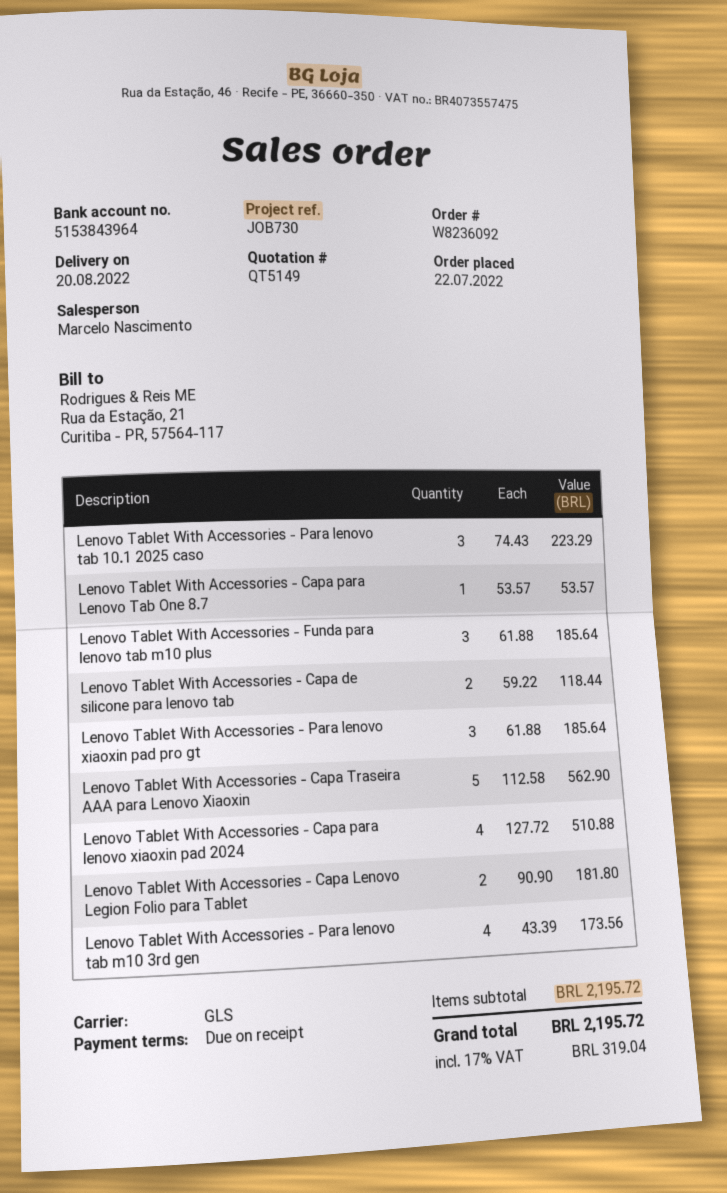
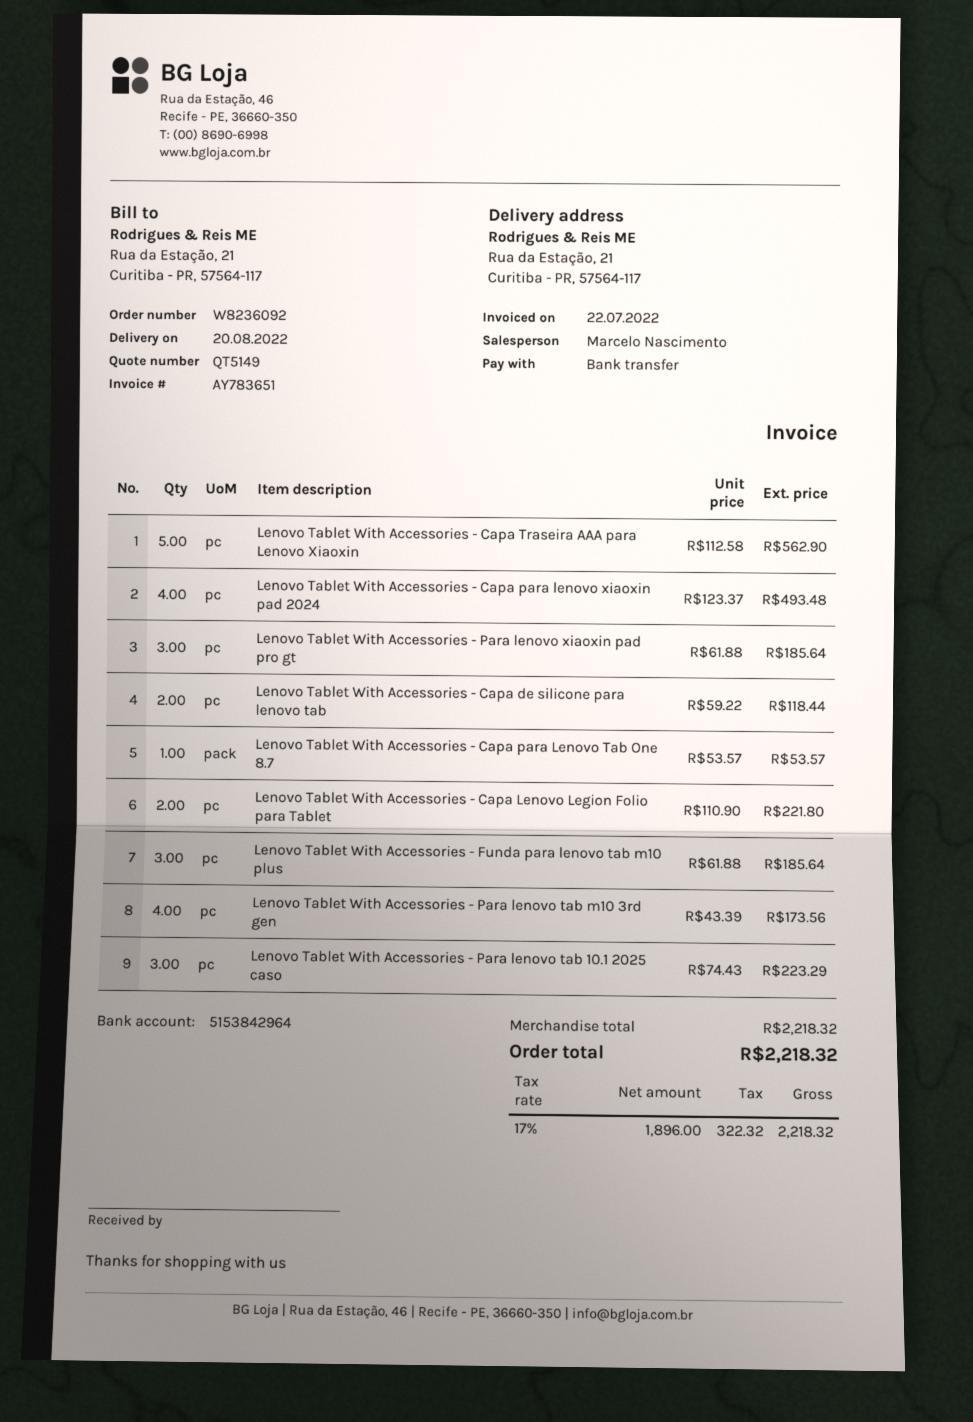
bank account: 5153843964 -> 5153842964
Lenovo Tablet With Accessories - Capa para lenovo xiaoxin pad 2024: 4 x 127.72 = 510.88 -> 4 x 123.37 = 493.48
Lenovo Tablet With Accessories - Capa Lenovo Legion Folio para Tablet: 2 x 90.90 = 181.80 -> 2 x 110.90 = 221.80
subtotal: 2195.72 -> 2218.32
tax: 17% = 319.04 -> 17% = 322.32
total: 2195.72 -> 2218.32

